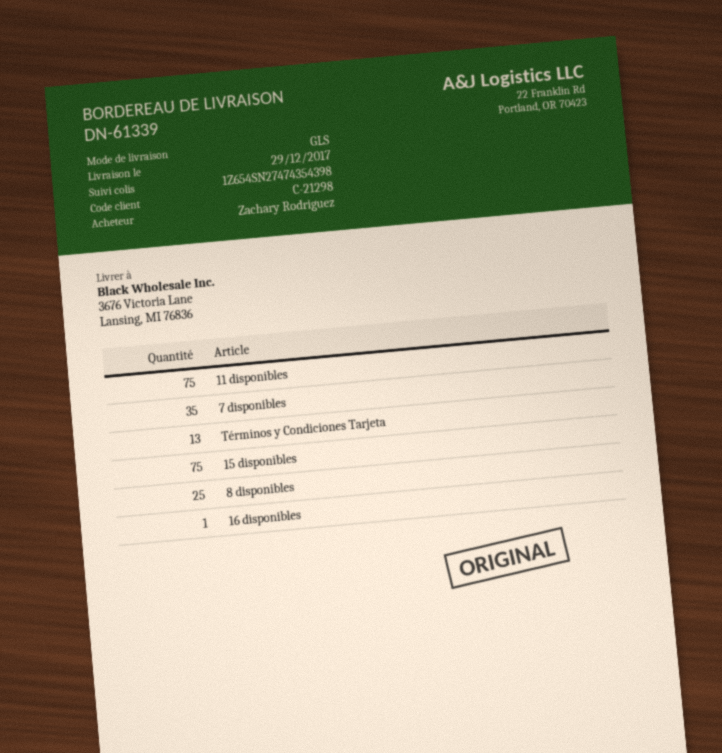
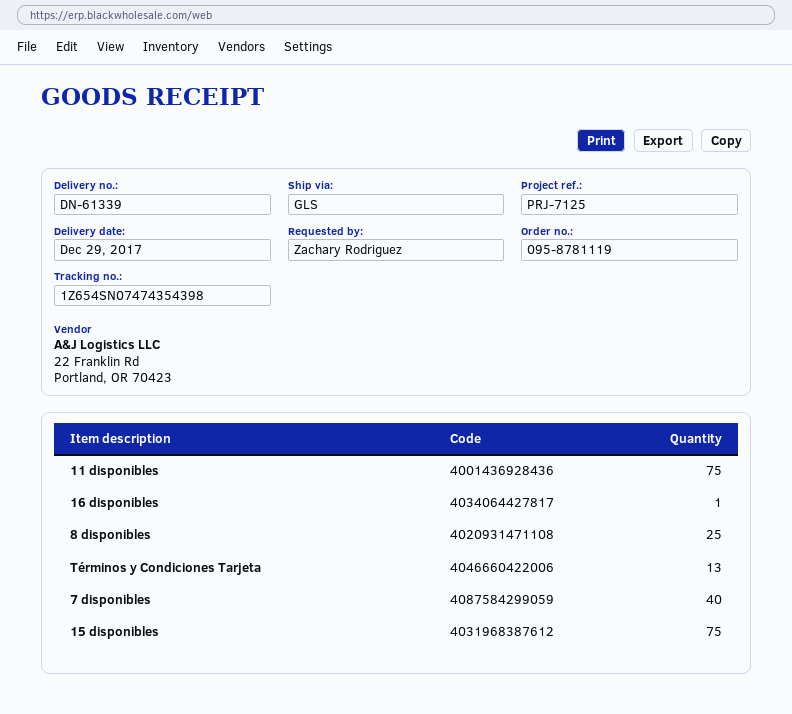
tracking number: 1Z654SN27474354398 -> 1Z654SN07474354398
7 disponibles: 35 -> 40

